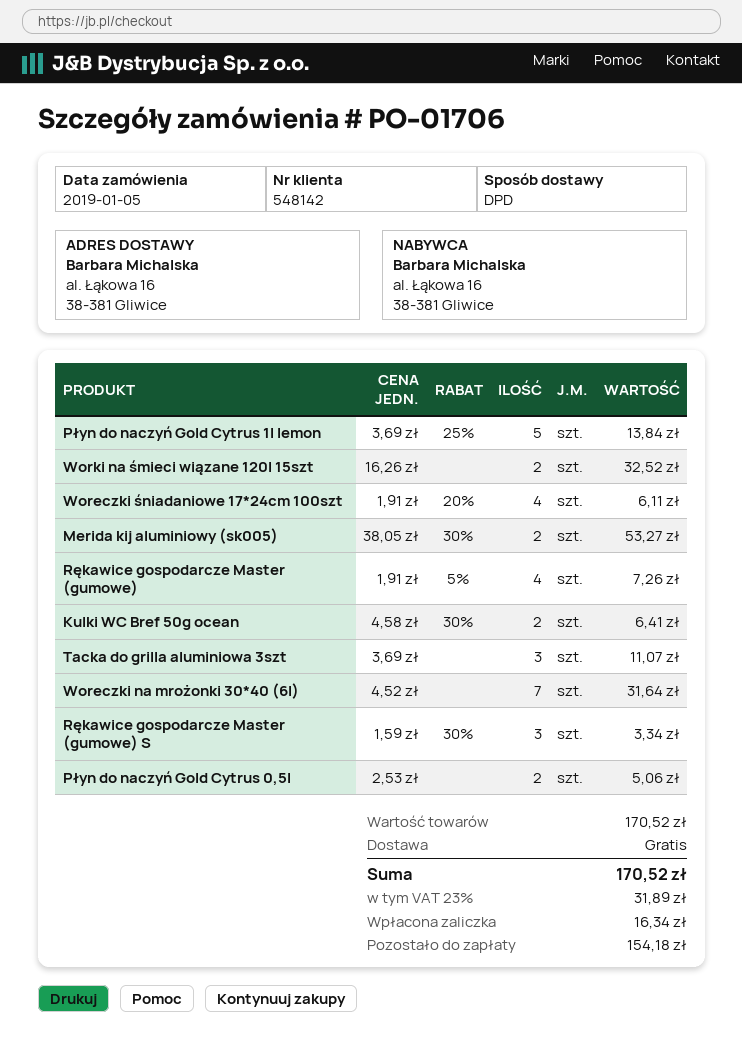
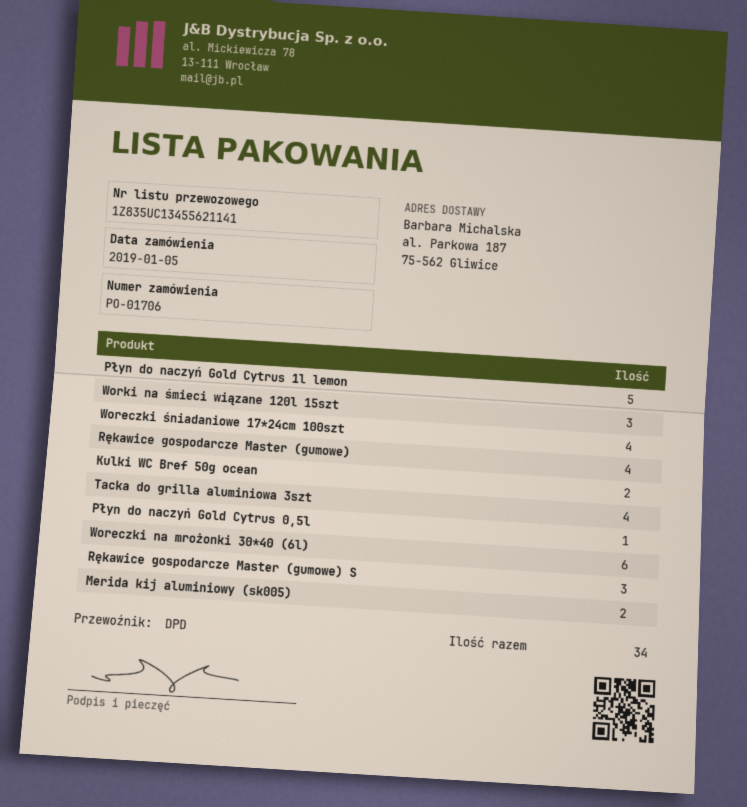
ship to: al. Łąkowa 16, 38-381 Gliwice -> al. Parkowa 187, 75-562 Gliwice
Worki na śmieci wiązane 120l 15szt: 2 -> 3
Tacka do grilla aluminiowa 3szt: 3 -> 4
Woreczki na mrożonki 30*40 (6l): 7 -> 6
Płyn do naczyń Gold Cytrus 0,5l: 2 -> 1

